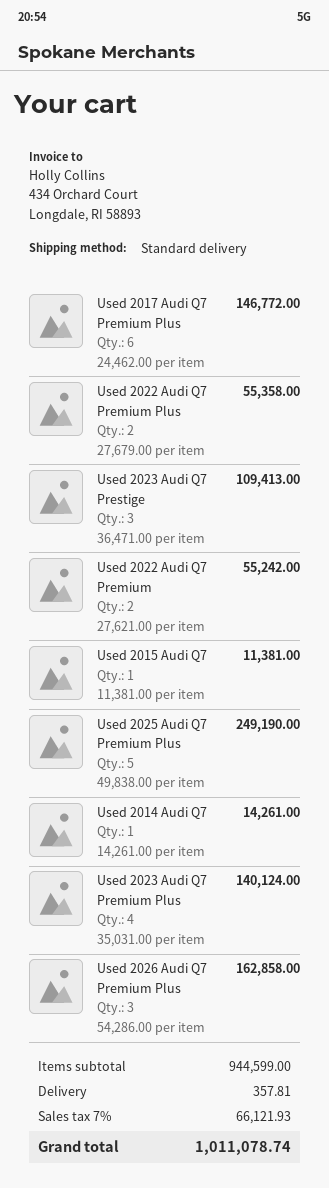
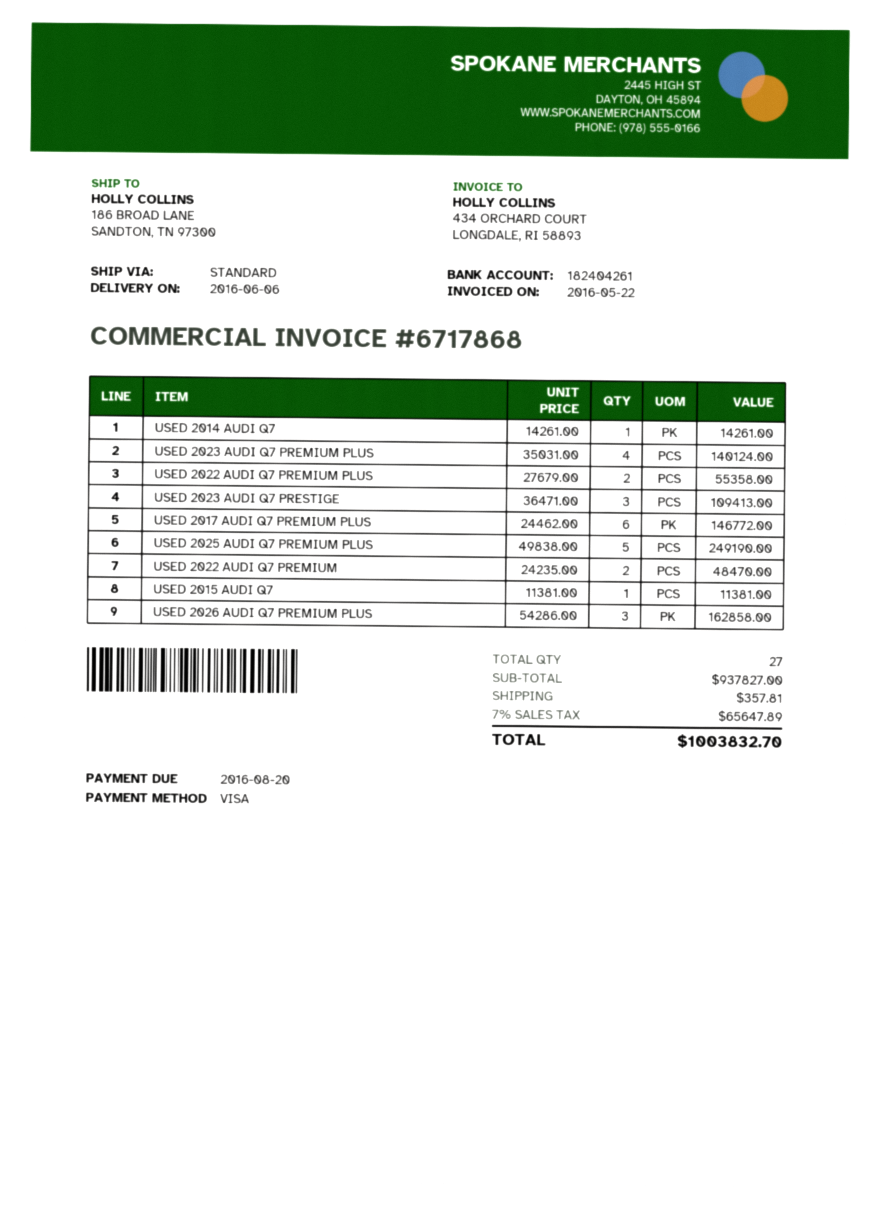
Used 2022 Audi Q7 Premium: 2 x 27621.00 = 55242.00 -> 2 x 24235.00 = 48470.00
subtotal: 944599.00 -> 937827.00
tax: 7% = 66121.93 -> 7% = 65647.89
total: 1011078.74 -> 1003832.70

